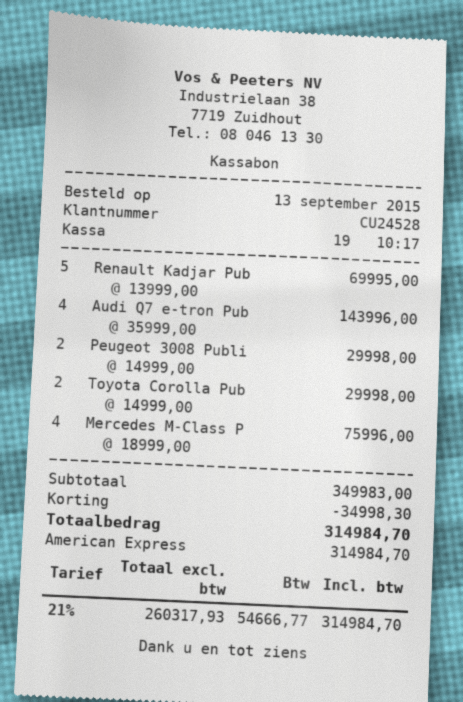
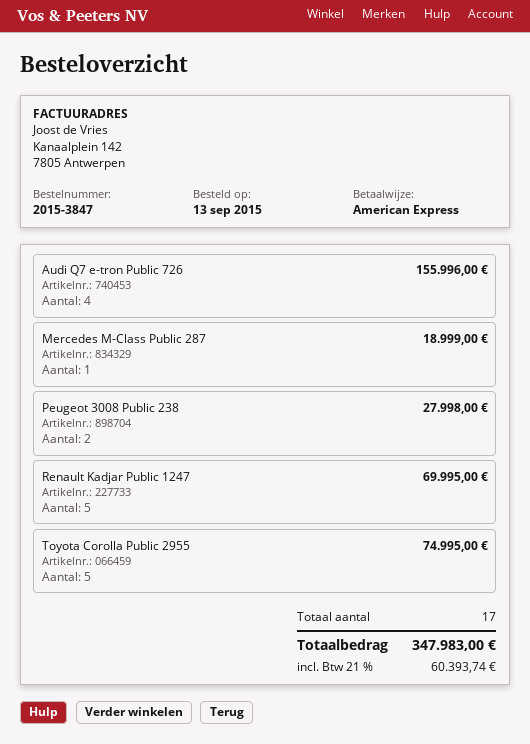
Audi Q7 e-tron Pub: 4 for 143996.00 -> 4 for 155996.00
Peugeot 3008 Publi: 2 for 29998.00 -> 2 for 27998.00
Toyota Corolla Pub: 2 for 29998.00 -> 5 for 74995.00
Mercedes M-Class P: 4 for 75996.00 -> 1 for 18999.00
discount: 34998.30 -> none
tax: 21% = 54666.77 -> 21% = 60393.74
total: 314984.70 -> 347983.00

